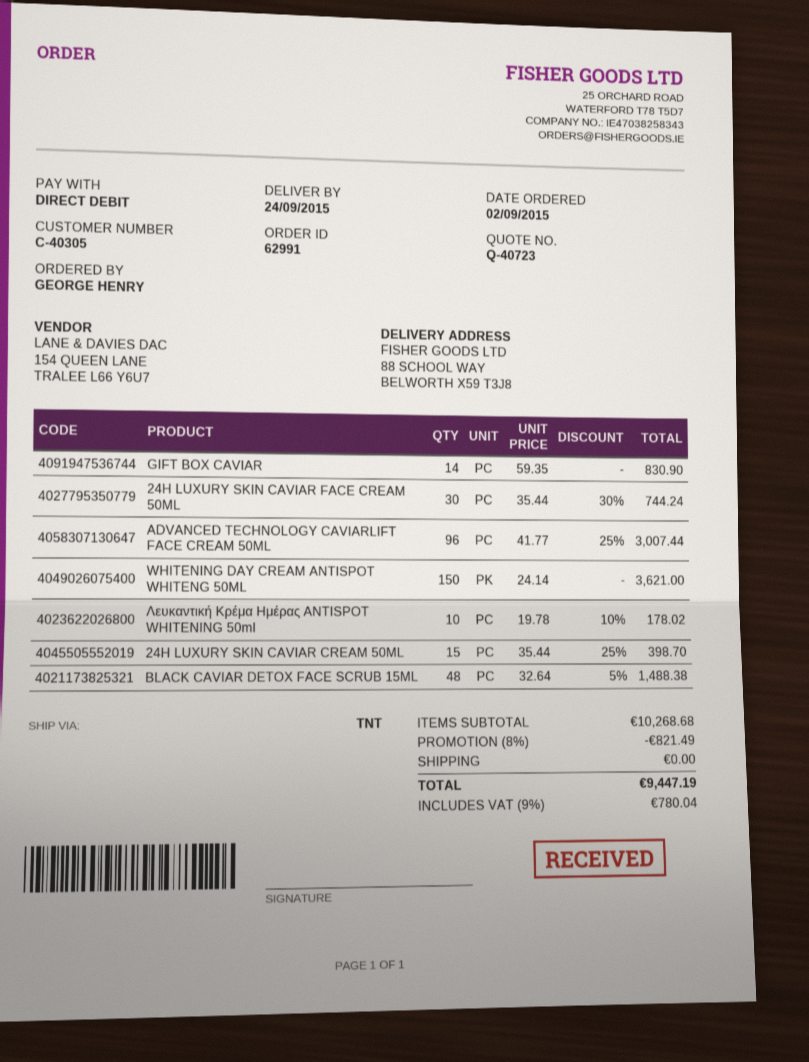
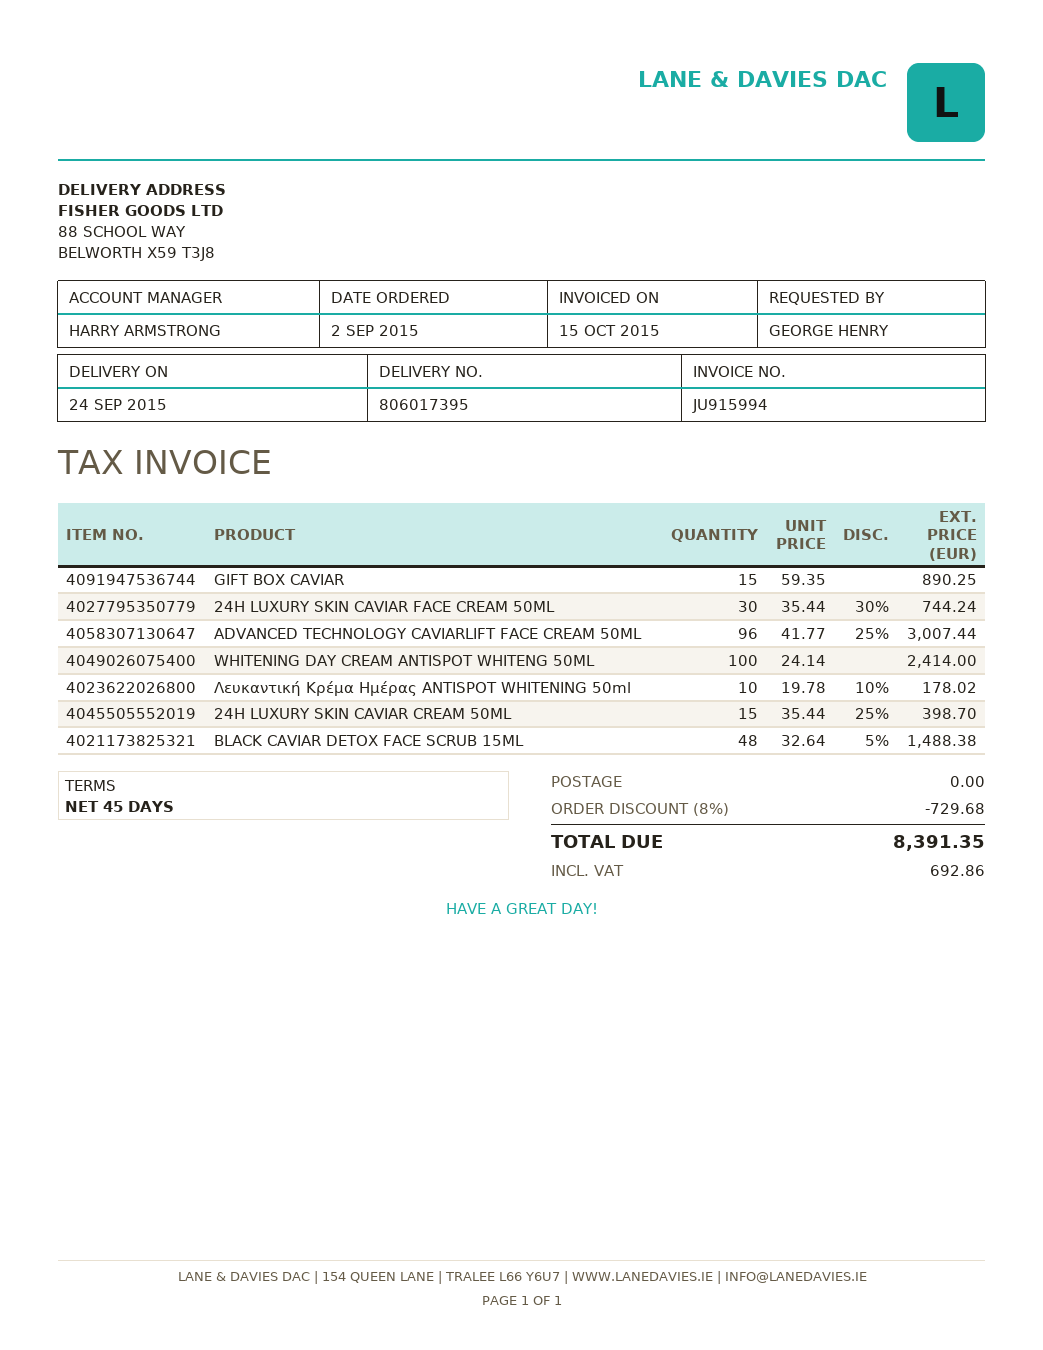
GIFT BOX CAVIAR: 14 x 59.35 = 830.90 -> 15 x 59.35 = 890.25
WHITENING DAY CREAM ANTISPOT WHITENG 50ML: 150 x 24.14 = 3621.00 -> 100 x 24.14 = 2414.00
discount: 8% = 821.49 -> 8% = 729.68
tax: 780.04 -> 692.86
total: 9447.19 -> 8391.35

